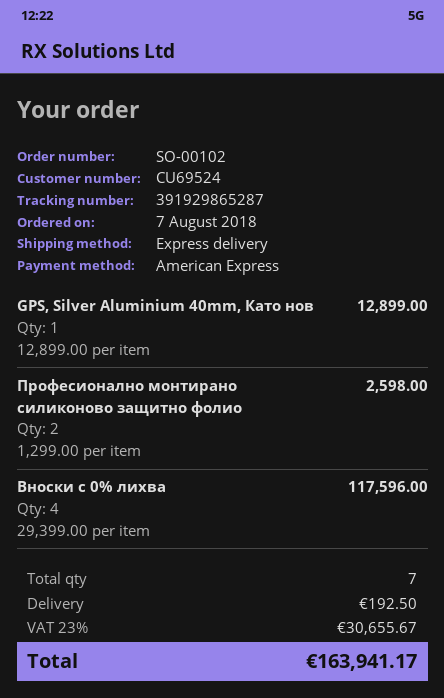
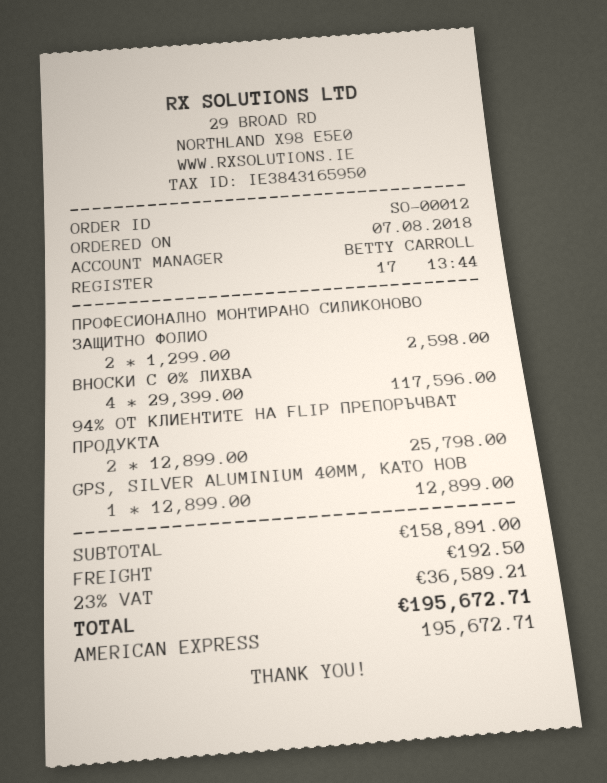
order number: SO-00102 -> SO-00012
94% ОТ КЛИЕНТИТЕ НА FLIP ПРЕПОРЪЧВАТ ПРОДУКТА: none -> 2 x 12899.00 = 25798.00
tax: 23% = 30655.67 -> 23% = 36589.21
total: 163941.17 -> 195672.71

